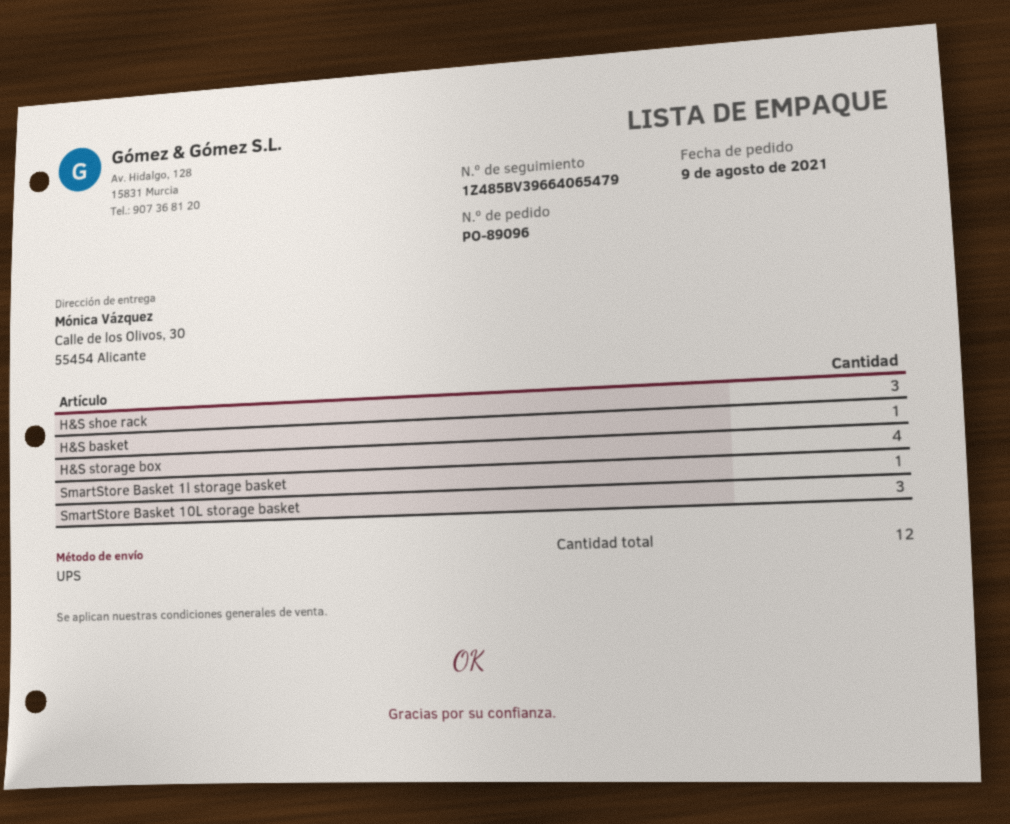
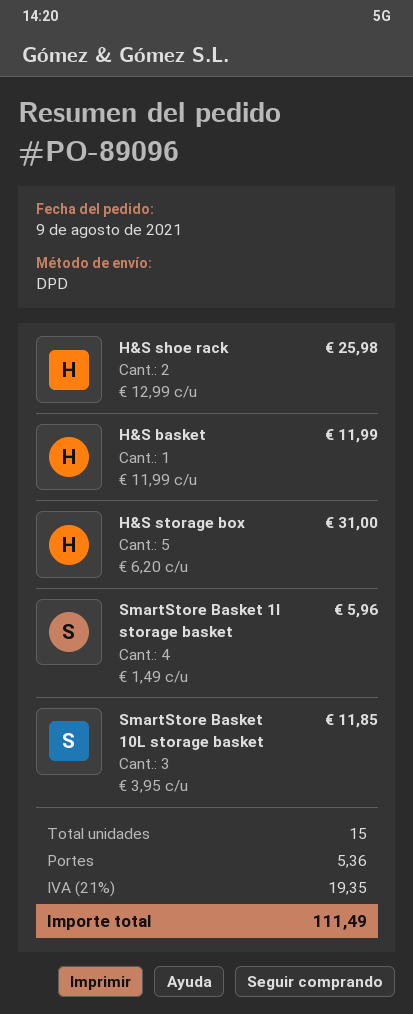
shipping method: UPS -> DPD
H&S shoe rack: 3 -> 2
H&S storage box: 4 -> 5
SmartStore Basket 1l storage basket: 1 -> 4
total quantity: 12 -> 15

